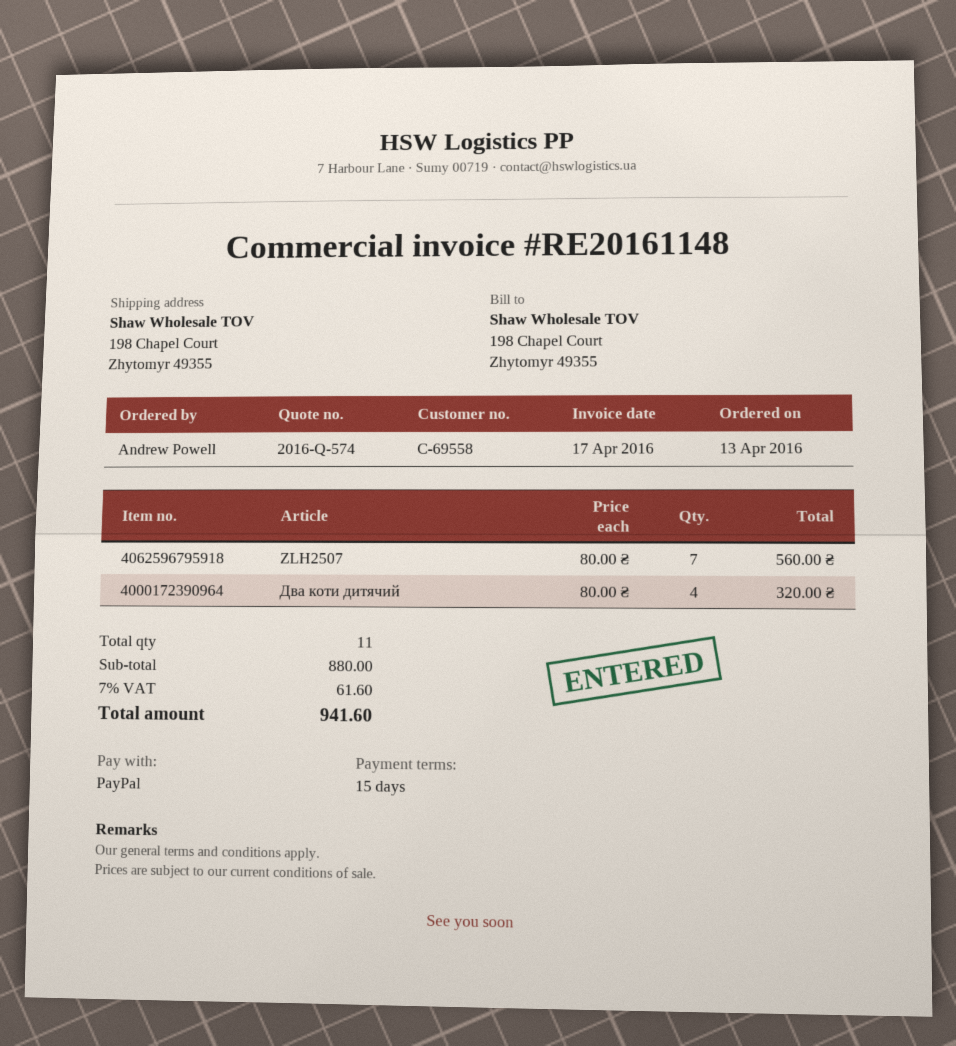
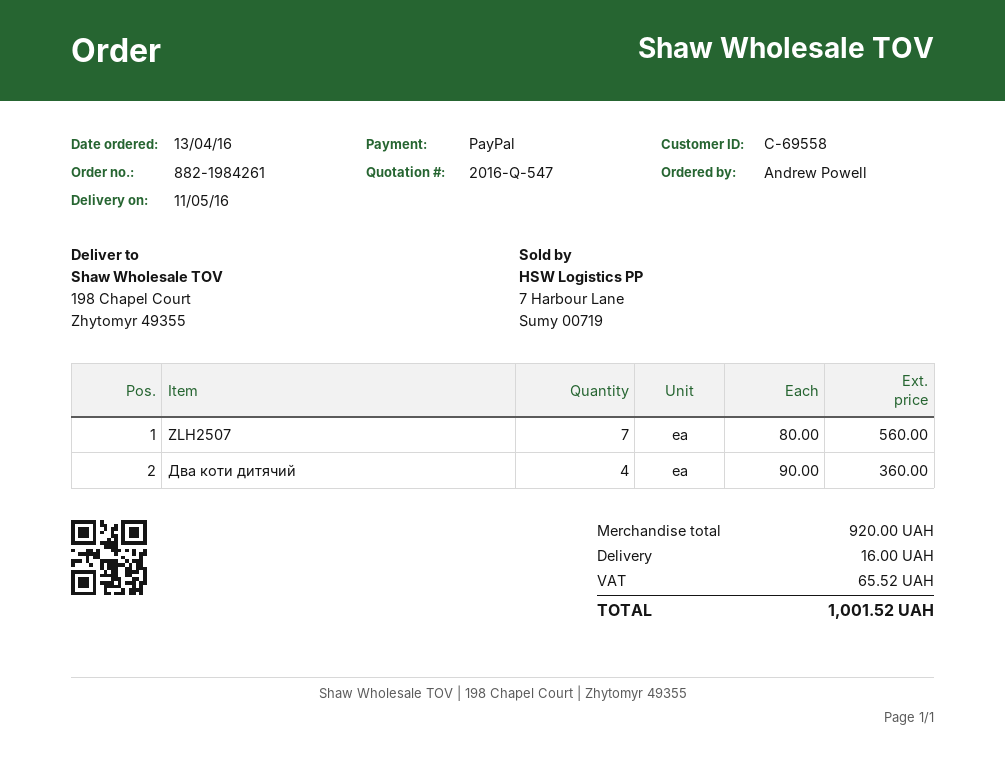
quote number: 2016-Q-574 -> 2016-Q-547
Два коти дитячий: 4 x 80.00 = 320.00 -> 4 x 90.00 = 360.00
subtotal: 880.00 -> 920.00
shipping: none -> 16.00
tax: 61.60 -> 65.52
total: 941.60 -> 1001.52

